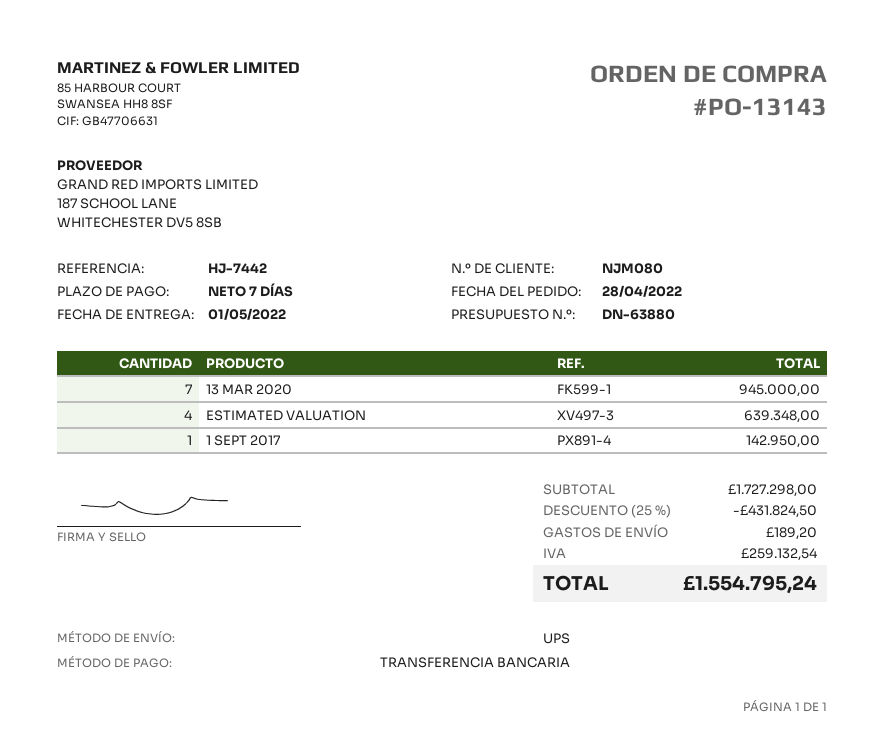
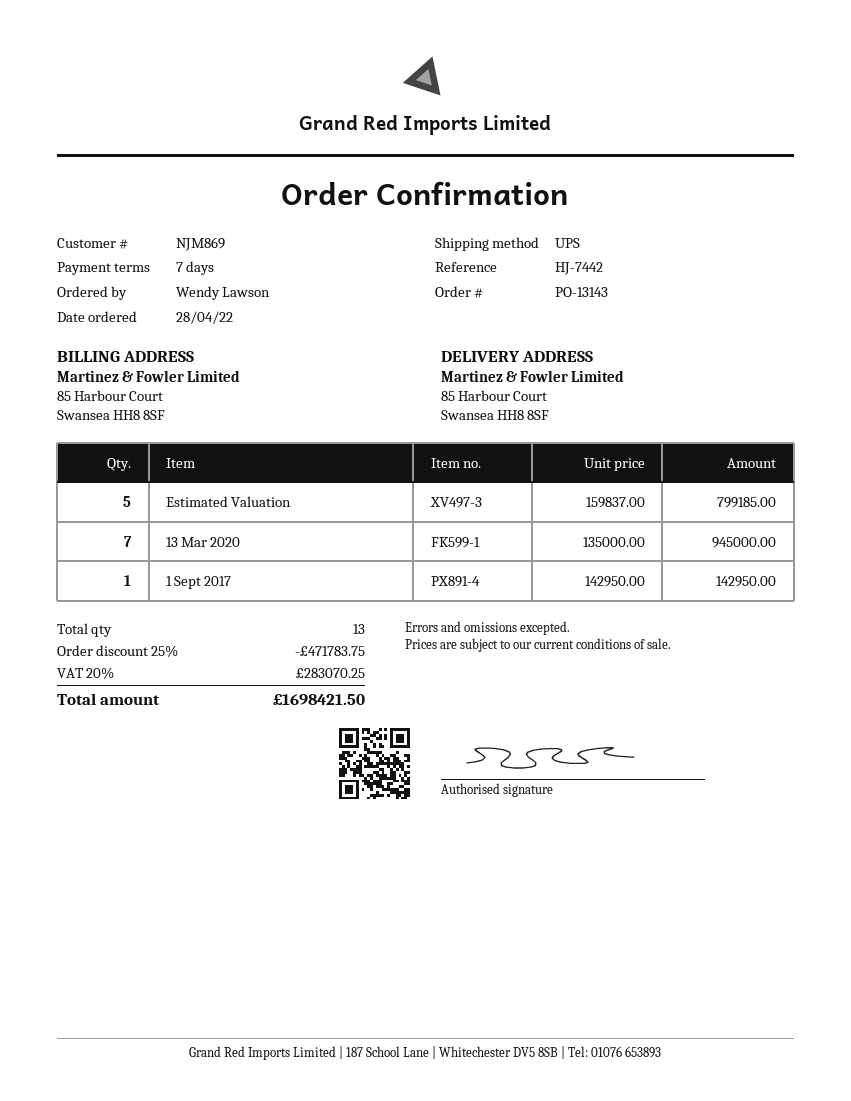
customer number: NJM080 -> NJM869
ESTIMATED VALUATION: 4 for 639348.00 -> 5 for 799185.00
discount: 25% = 431824.50 -> 25% = 471783.75
shipping: 189.20 -> none
tax: 259132.54 -> 283070.25
total: 1554795.24 -> 1698421.50

